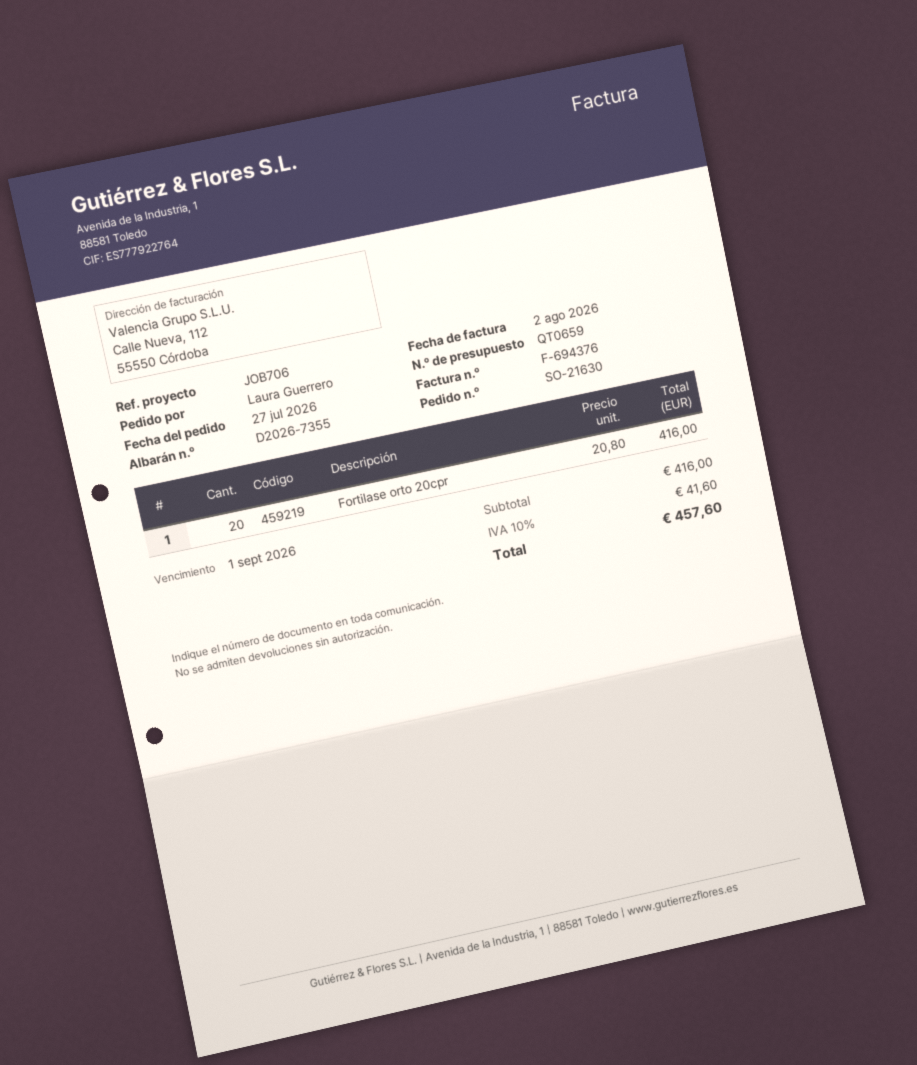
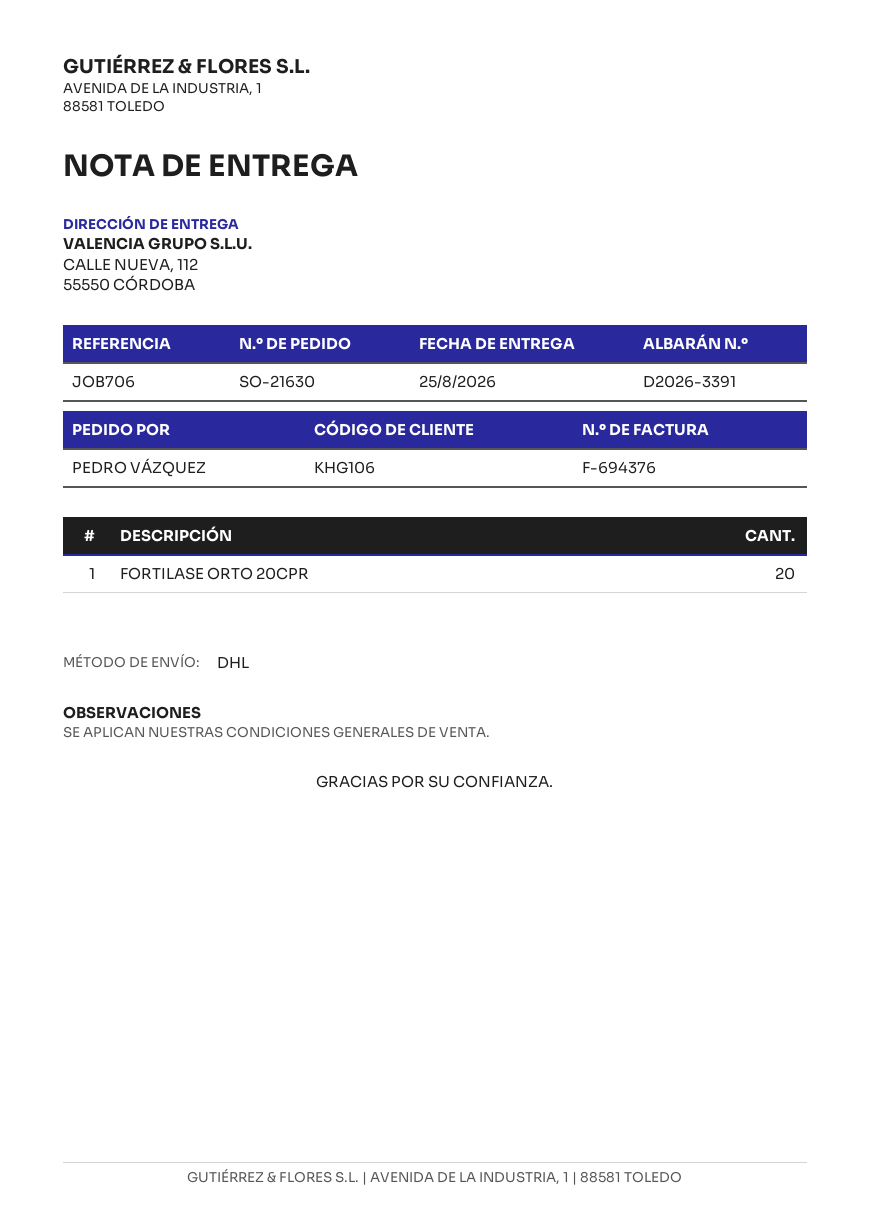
delivery note number: D2026-7355 -> D2026-3391
ordered by: Laura Guerrero -> PEDRO VÁZQUEZ

